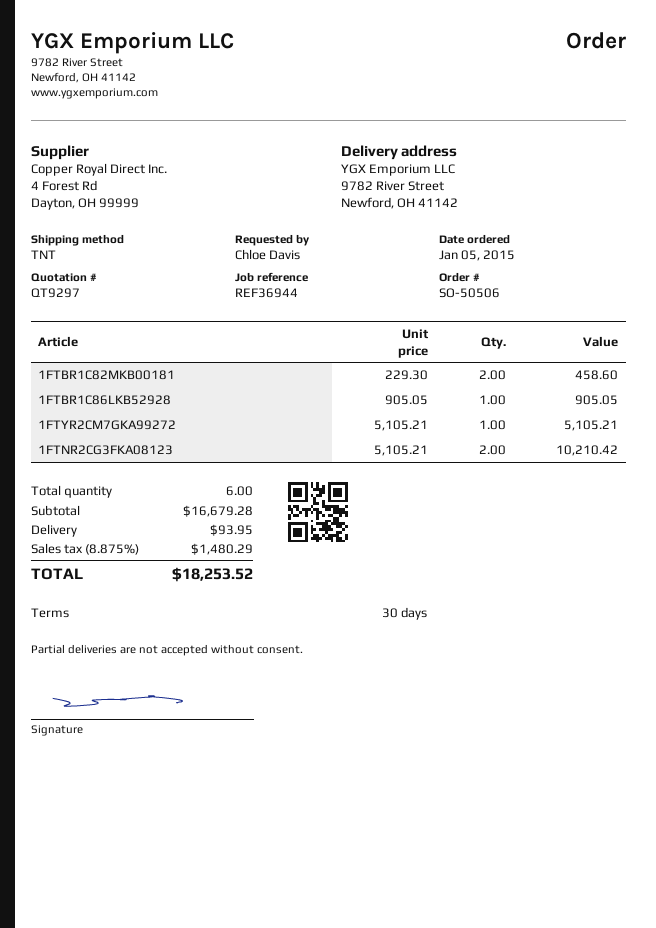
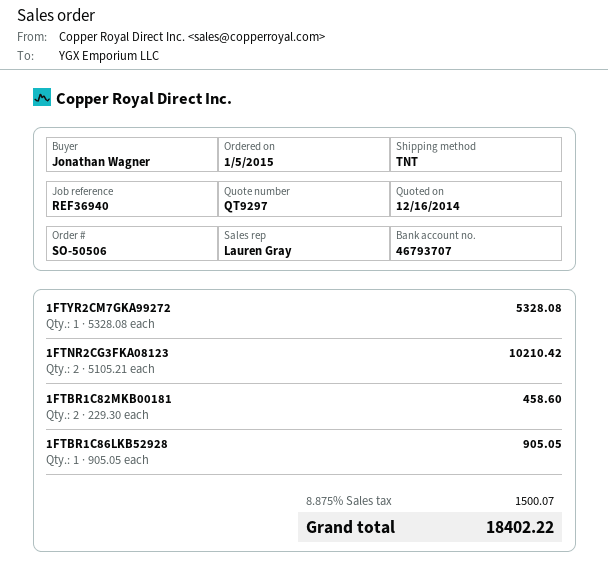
reference: REF36944 -> REF36940
ordered by: Chloe Davis -> Jonathan Wagner
1FTYR2CM7GKA99272: 1 x 5105.21 = 5105.21 -> 1 x 5328.08 = 5328.08
shipping: 93.95 -> none
tax: 8.875% = 1480.29 -> 8.875% = 1500.07
total: 18253.52 -> 18402.22

